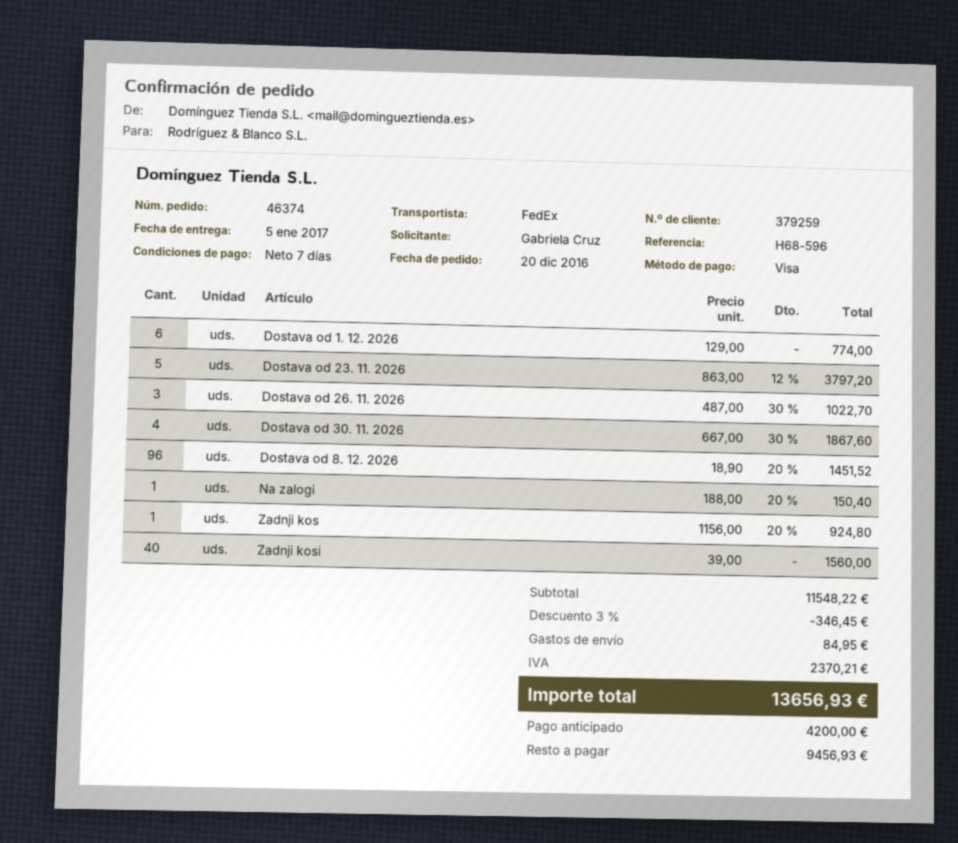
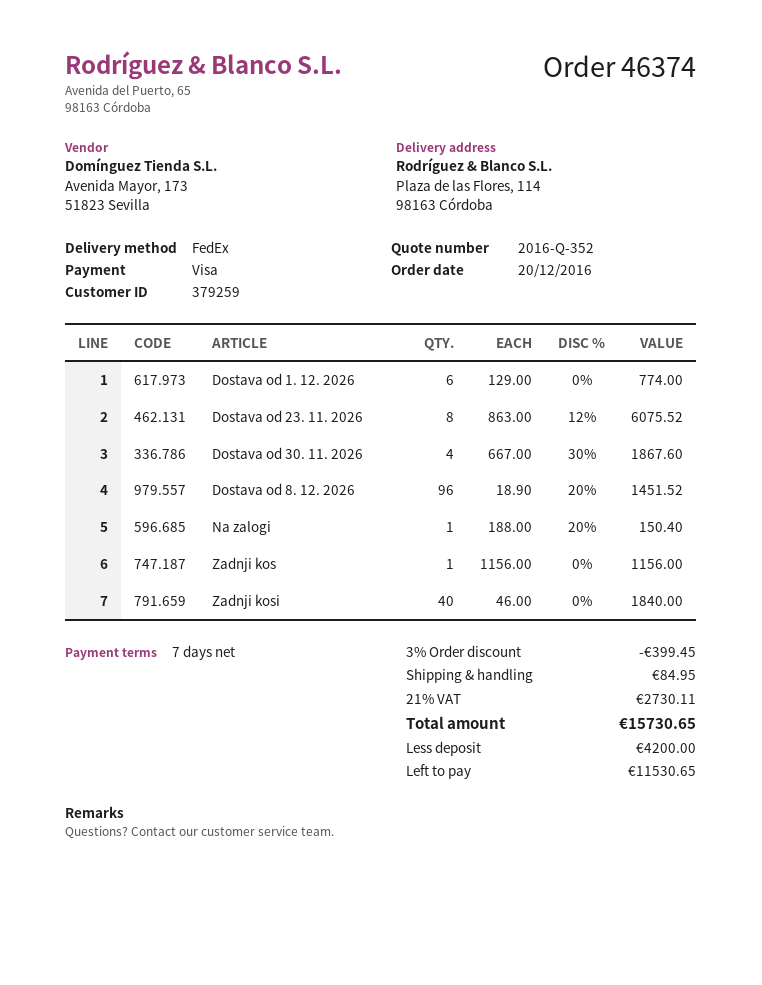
Dostava od 23. 11. 2026: 5 x 863.00 - 12% = 3797.20 -> 8 x 863.00 - 12% = 6075.52
Dostava od 26. 11. 2026: 3 x 487.00 - 30% = 1022.70 -> none
Zadnji kos: 1 x 1156.00 - 20% = 924.80 -> 1 x 1156.00 = 1156.00
Zadnji kosi: 40 x 39.00 = 1560.00 -> 40 x 46.00 = 1840.00
discount: 3% = 346.45 -> 3% = 399.45
tax: 2370.21 -> 2730.11
total: 13656.93 -> 15730.65
balance: 9456.93 -> 11530.65

